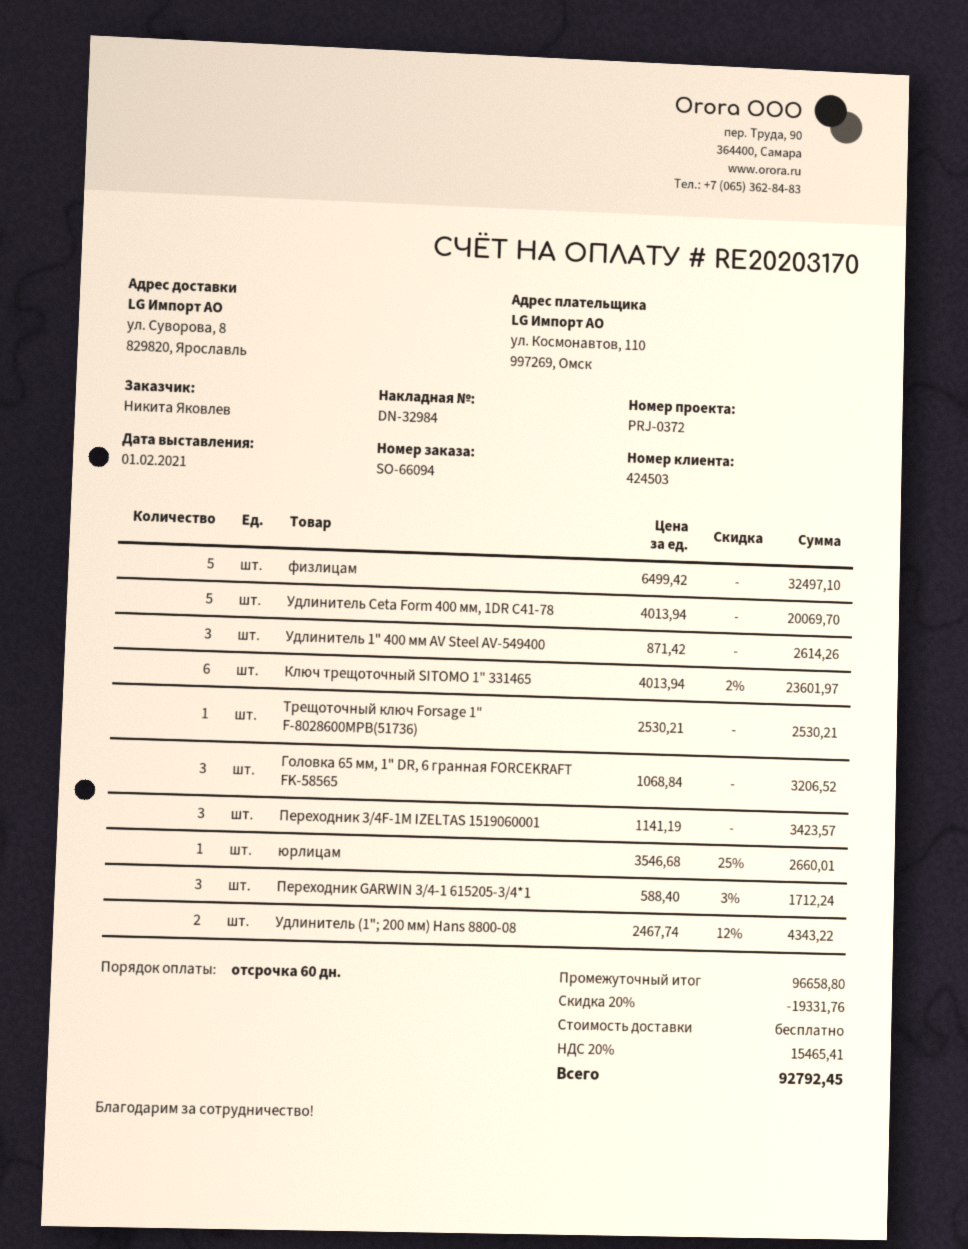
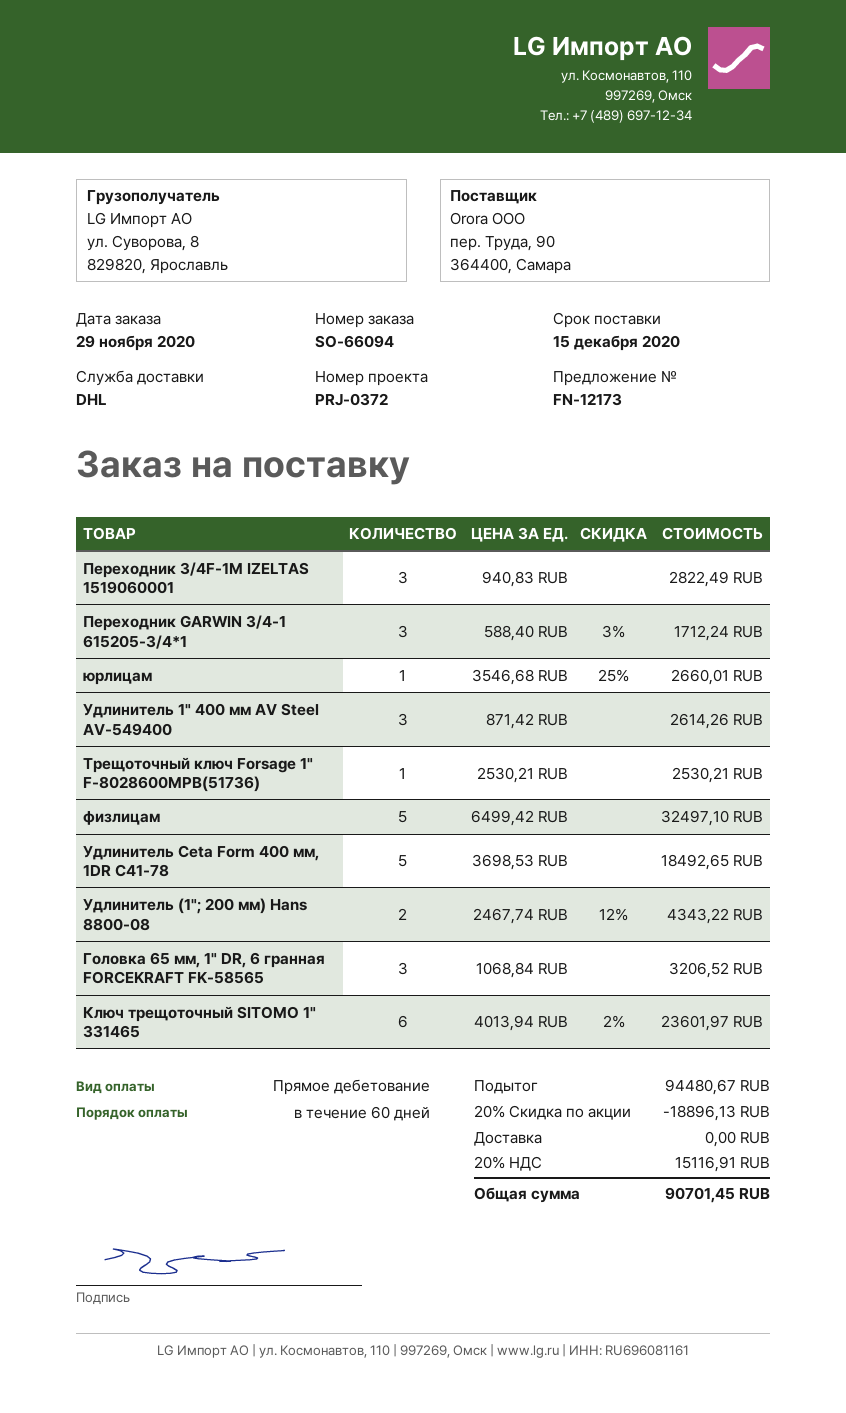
Удлинитель Ceta Form 400 мм, 1DR C41-78: 5 x 4013.94 = 20069.70 -> 5 x 3698.53 = 18492.65
Переходник 3/4F-1M IZELTAS 1519060001: 3 x 1141.19 = 3423.57 -> 3 x 940.83 = 2822.49
subtotal: 96658.80 -> 94480.67
discount: 20% = 19331.76 -> 20% = 18896.13
tax: 20% = 15465.41 -> 20% = 15116.91
total: 92792.45 -> 90701.45

